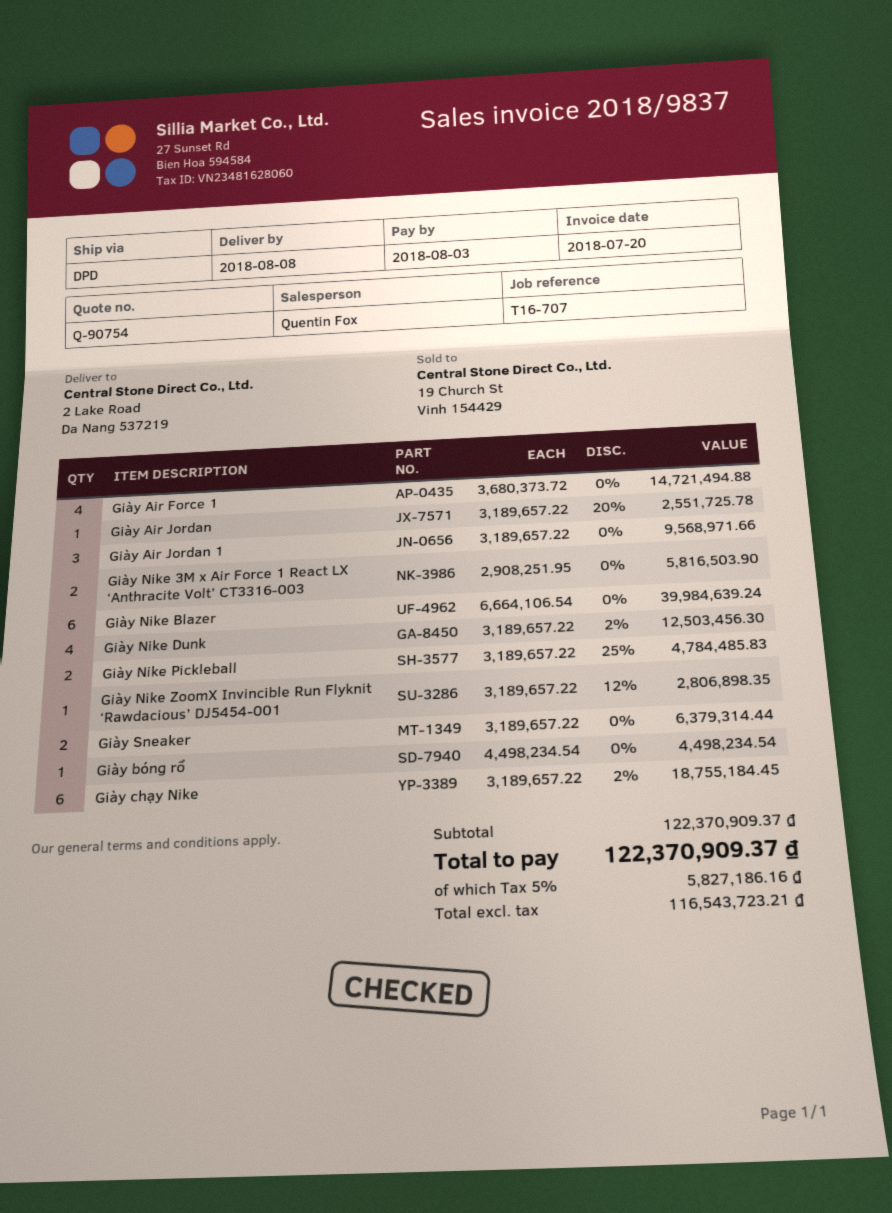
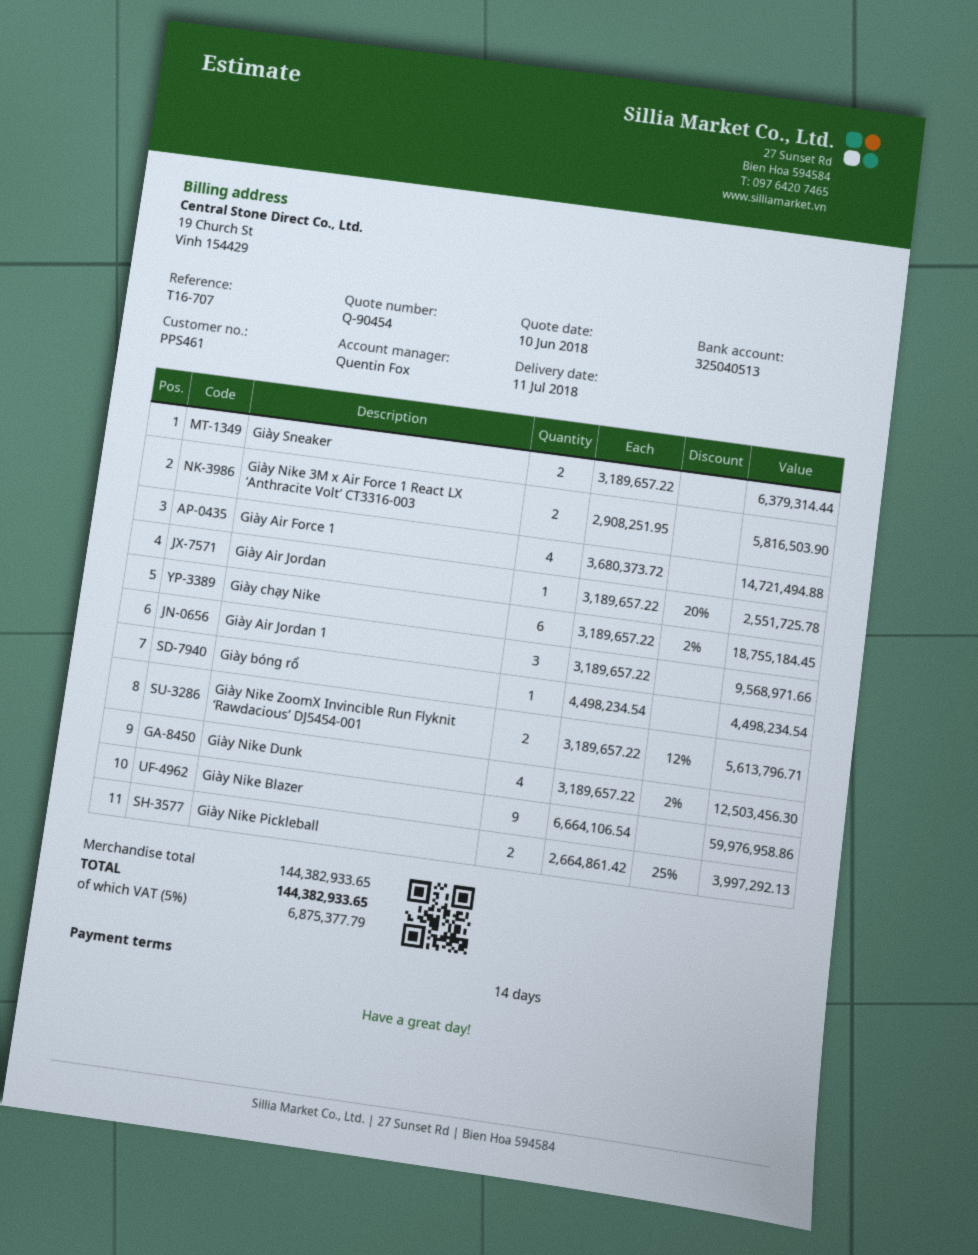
quote number: Q-90754 -> Q-90454
delivery date: 2018-08-08 -> 2018-07-11
Giày Nike Blazer: 6 x 6664106.54 = 39984639.24 -> 9 x 6664106.54 = 59976958.86
Giày Nike Pickleball: 2 x 3189657.22 - 25% = 4784485.83 -> 2 x 2664861.42 - 25% = 3997292.13
Giày Nike ZoomX Invincible Run Flyknit ‘Rawdacious’ DJ5454-001: 1 x 3189657.22 - 12% = 2806898.35 -> 2 x 3189657.22 - 12% = 5613796.71
subtotal: 122370909.37 -> 144382933.65
tax: 5% = 5827186.16 -> 5% = 6875377.79
total: 122370909.37 -> 144382933.65

